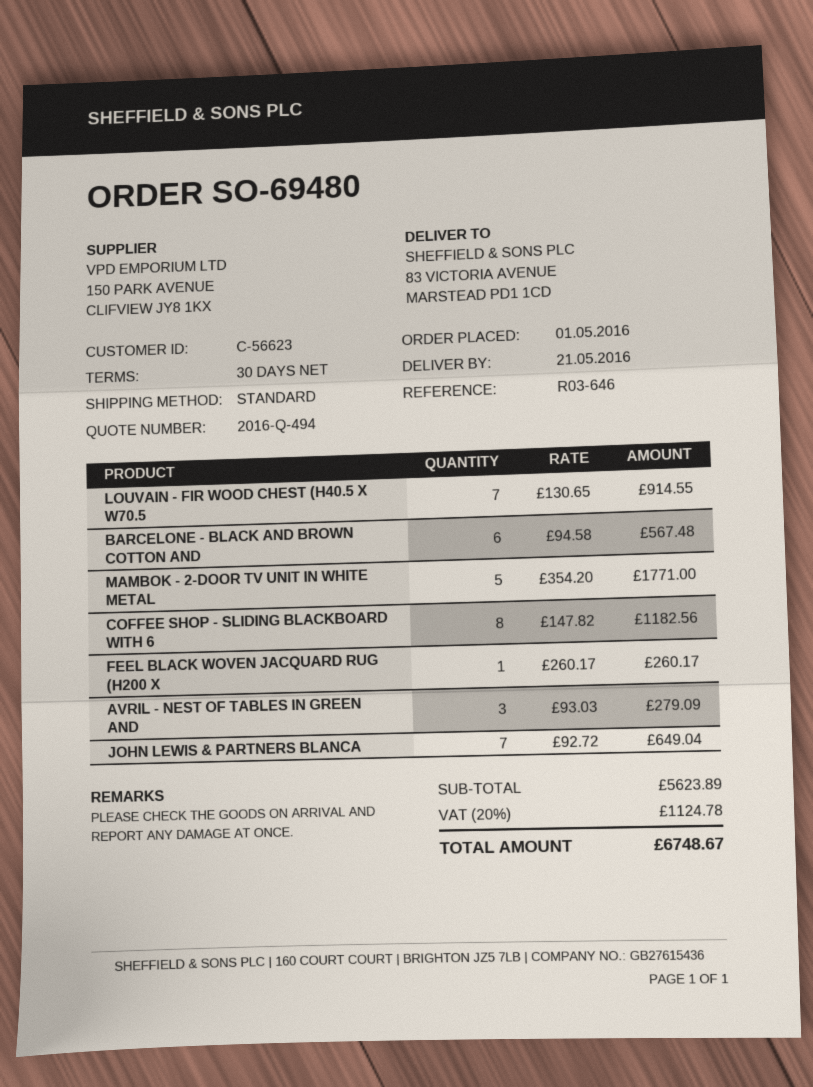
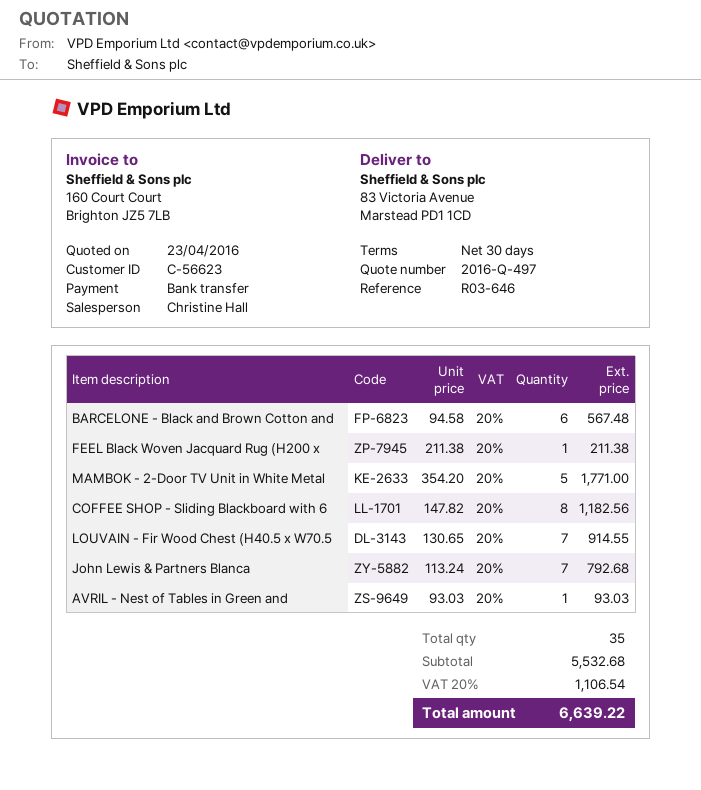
quote number: 2016-Q-494 -> 2016-Q-497
FEEL BLACK WOVEN JACQUARD RUG (H200 X: 1 x 260.17 = 260.17 -> 1 x 211.38 = 211.38
AVRIL - NEST OF TABLES IN GREEN AND: 3 x 93.03 = 279.09 -> 1 x 93.03 = 93.03
JOHN LEWIS & PARTNERS BLANCA: 7 x 92.72 = 649.04 -> 7 x 113.24 = 792.68
subtotal: 5623.89 -> 5532.68
tax: 20% = 1124.78 -> 20% = 1106.54
total: 6748.67 -> 6639.22

